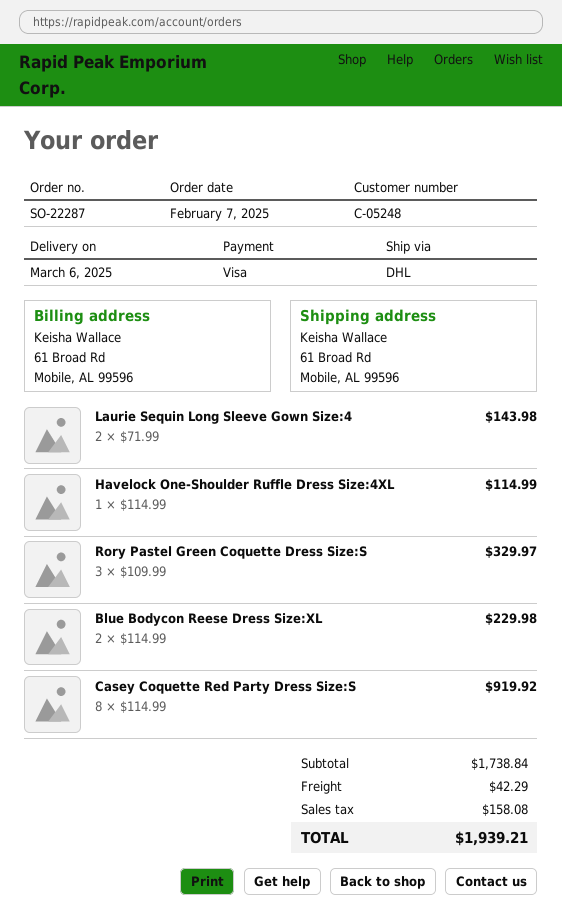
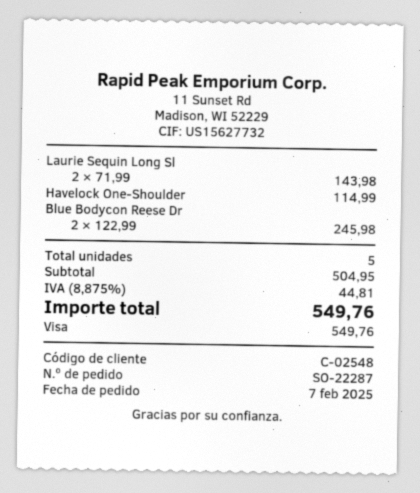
customer number: C-05248 -> C-02548
Rory Pastel Green Coquette Dress Size:S: 3 x 109.99 = 329.97 -> none
Blue Bodycon Reese Dress Size:XL: 2 x 114.99 = 229.98 -> 2 x 122.99 = 245.98
Casey Coquette Red Party Dress Size:S: 8 x 114.99 = 919.92 -> none
subtotal: 1738.84 -> 504.95
shipping: 42.29 -> none
tax: 158.08 -> 44.81
total: 1939.21 -> 549.76

